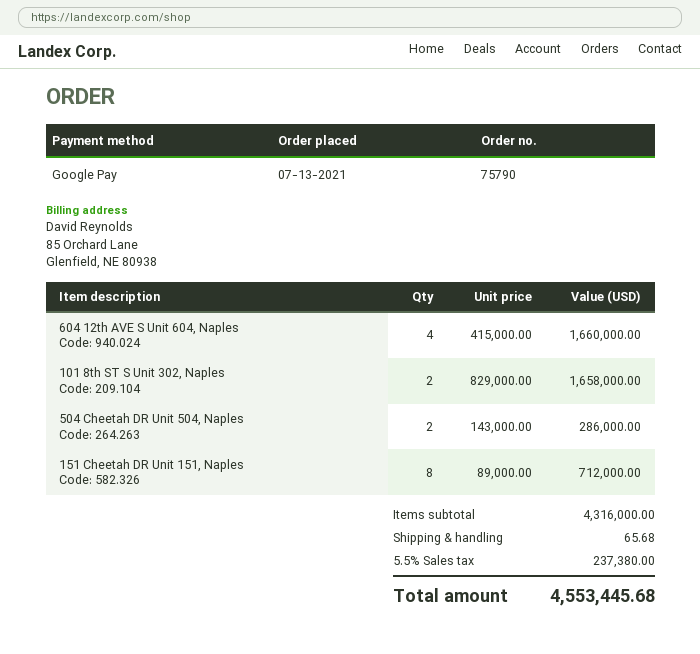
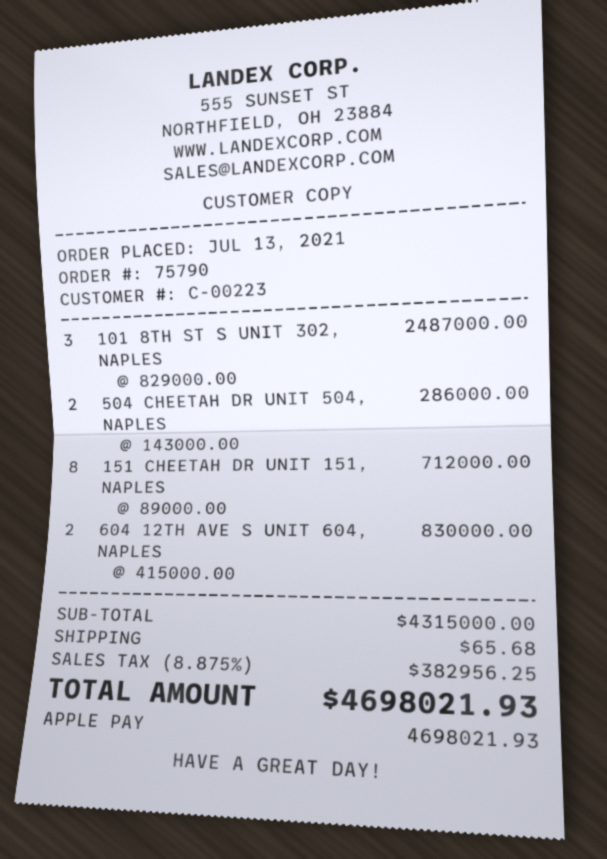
payment method: Google Pay -> Apple Pay
604 12th AVE S Unit 604, Naples: 4 x 415000.00 = 1660000.00 -> 2 x 415000.00 = 830000.00
101 8th ST S Unit 302, Naples: 2 x 829000.00 = 1658000.00 -> 3 x 829000.00 = 2487000.00
subtotal: 4316000.00 -> 4315000.00
tax: 5.5% = 237380.00 -> 8.875% = 382956.25
total: 4553445.68 -> 4698021.93

